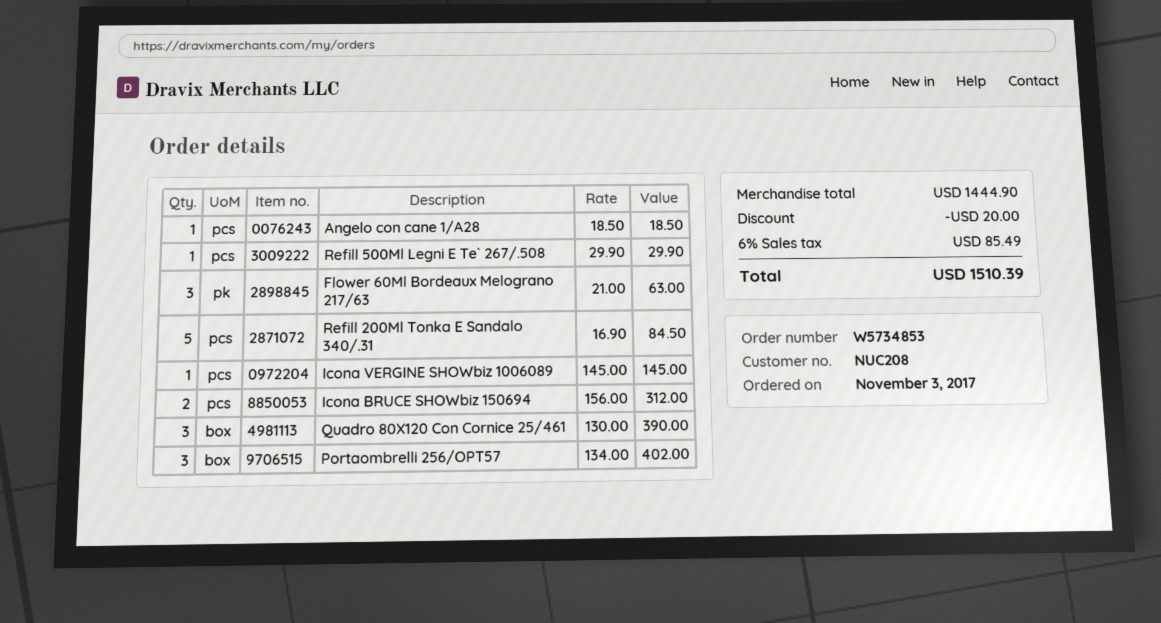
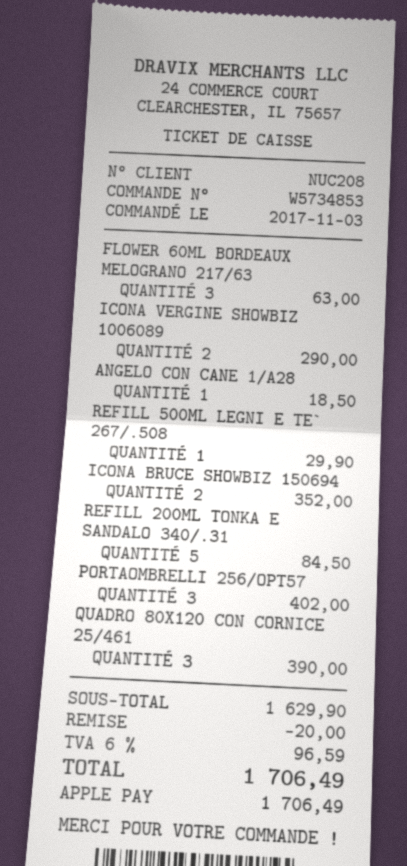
Icona VERGINE SHOWbiz 1006089: 1 for 145.00 -> 2 for 290.00
Icona BRUCE SHOWbiz 150694: 2 for 312.00 -> 2 for 352.00
subtotal: 1444.90 -> 1629.90
tax: 6% = 85.49 -> 6% = 96.59
total: 1510.39 -> 1706.49

